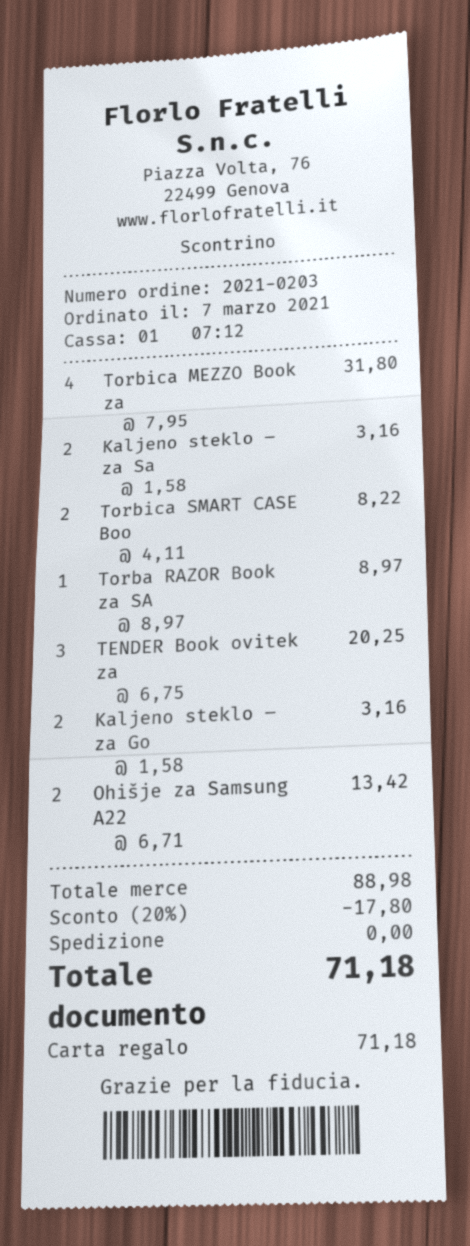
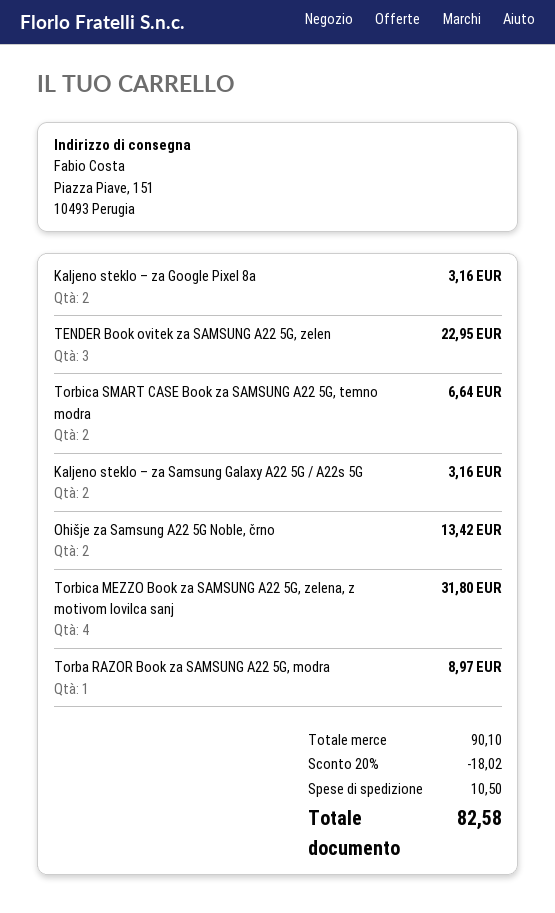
Torbica SMART CASE Boo: 2 for 8.22 -> 2 for 6.64
TENDER Book ovitek za: 3 for 20.25 -> 3 for 22.95
subtotal: 88.98 -> 90.10
discount: 20% = 17.80 -> 20% = 18.02
shipping: 0.00 -> 10.50
total: 71.18 -> 82.58

